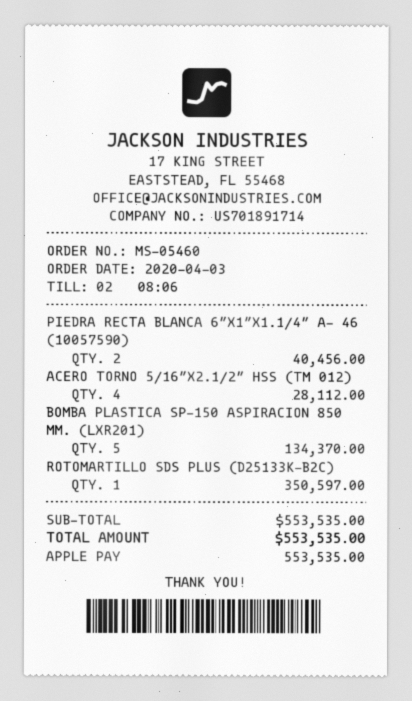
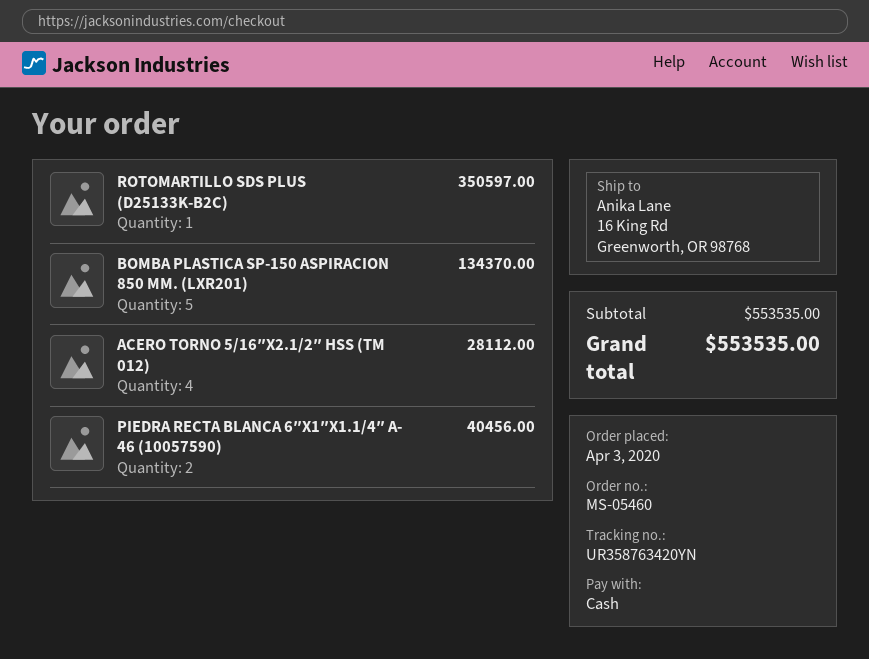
payment method: Apple Pay -> cash

